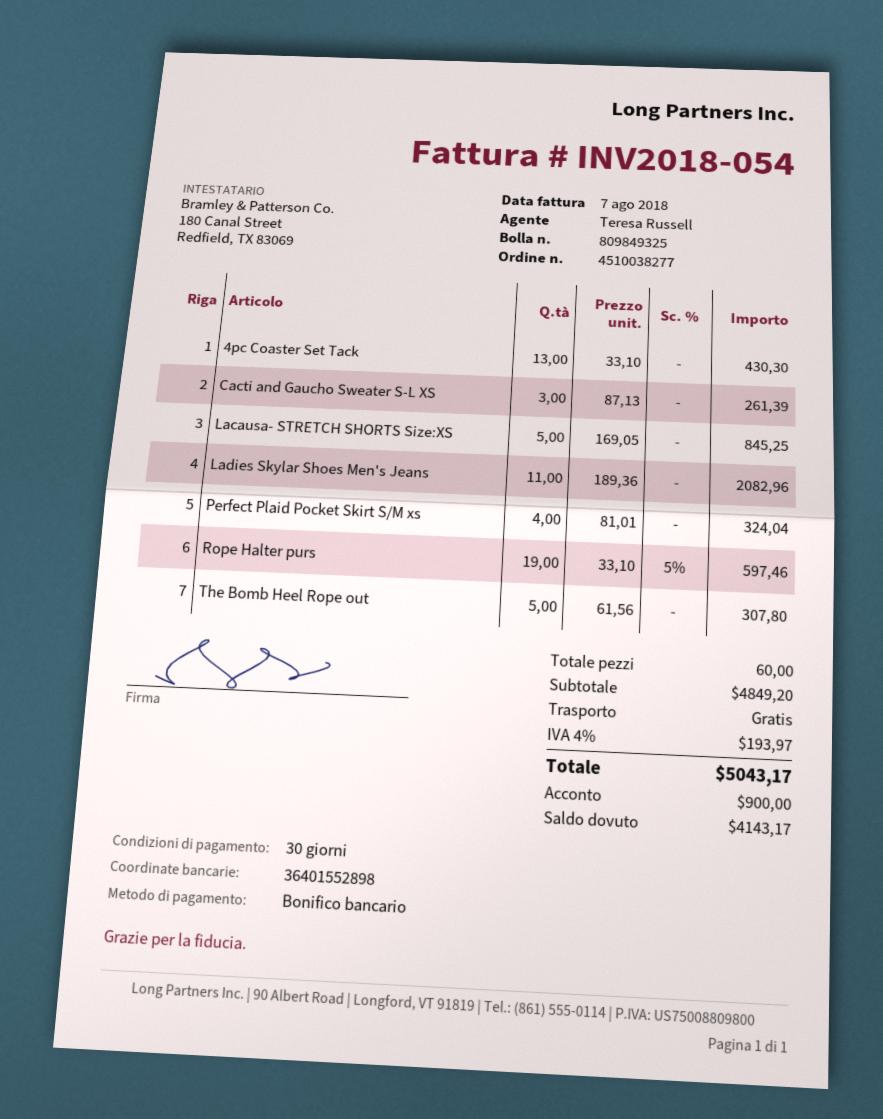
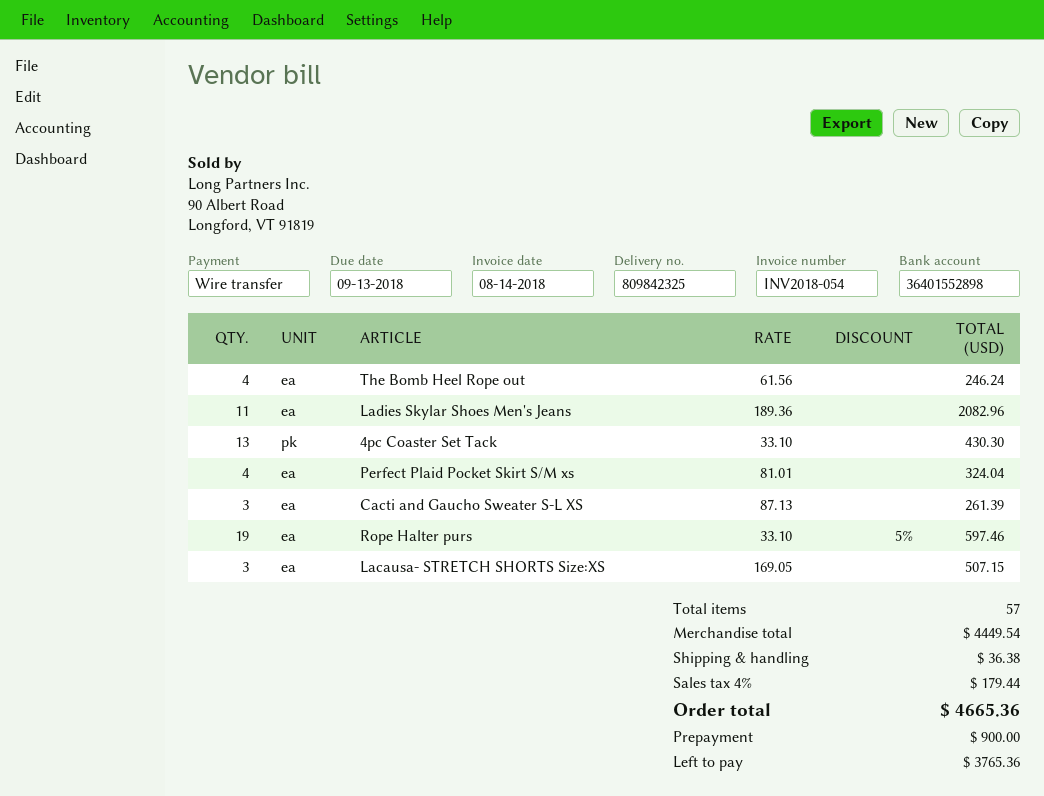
delivery note number: 809849325 -> 809842325
invoice date: 2018-08-07 -> 2018-08-14
Lacausa- STRETCH SHORTS Size:XS: 5 x 169.05 = 845.25 -> 3 x 169.05 = 507.15
The Bomb Heel Rope out: 5 x 61.56 = 307.80 -> 4 x 61.56 = 246.24
total quantity: 60 -> 57
subtotal: 4849.20 -> 4449.54
shipping: 0.00 -> 36.38
tax: 4% = 193.97 -> 4% = 179.44
total: 5043.17 -> 4665.36
balance: 4143.17 -> 3765.36

